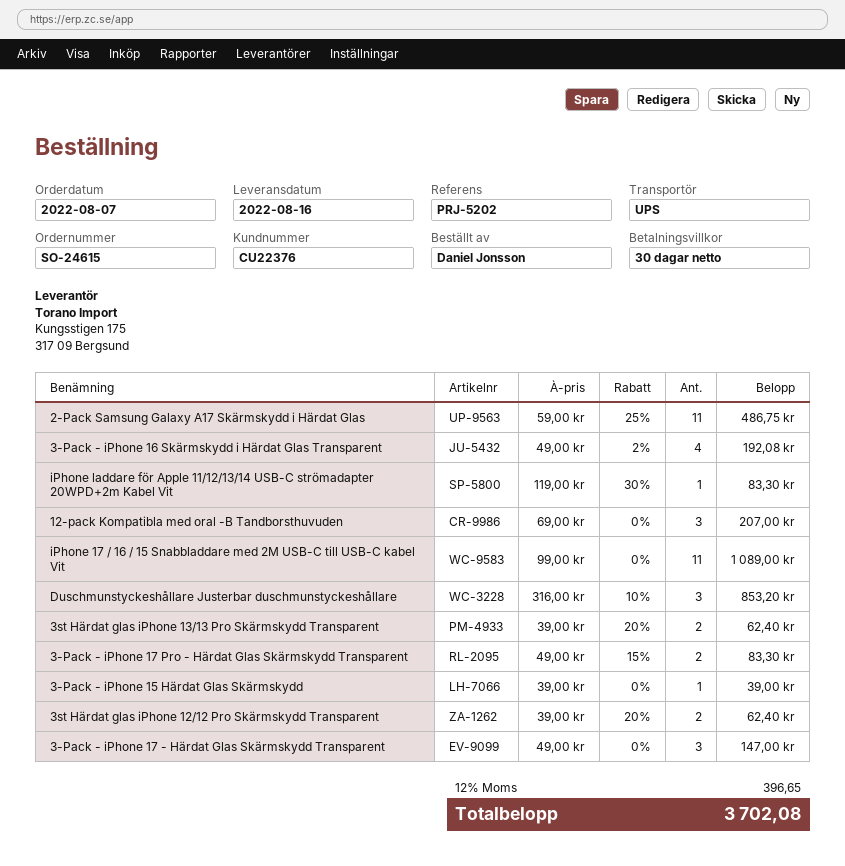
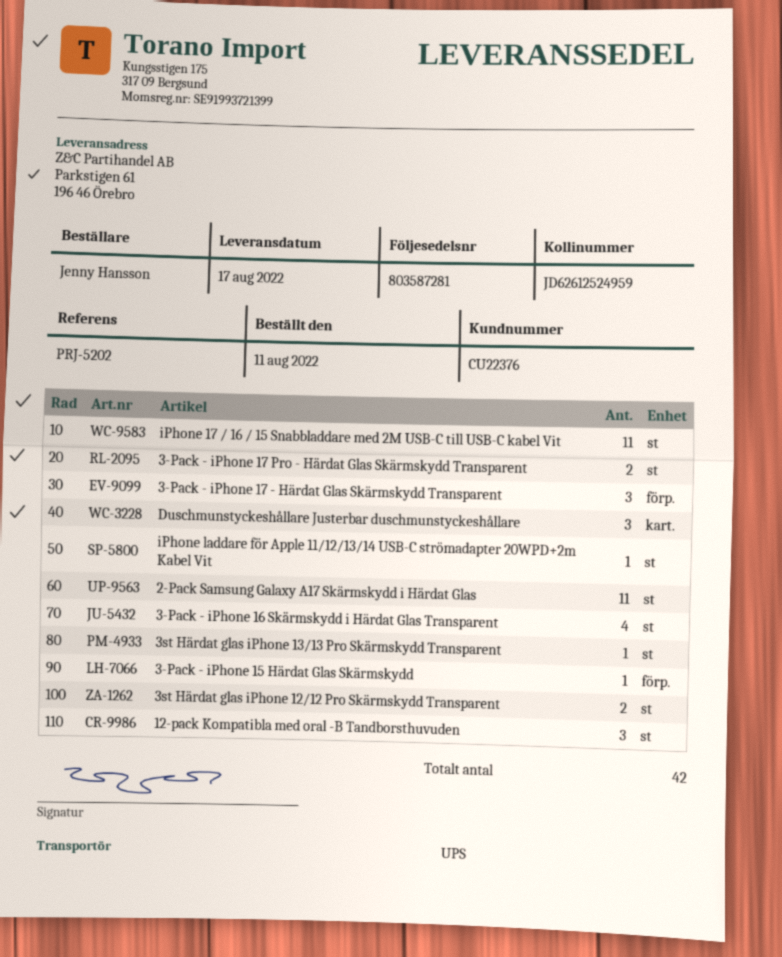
order date: 2022-08-07 -> 2022-08-11
delivery date: 2022-08-16 -> 2022-08-17
ordered by: Daniel Jonsson -> Jenny Hansson
3st Härdat glas iPhone 13/13 Pro Skärmskydd Transparent: 2 -> 1

